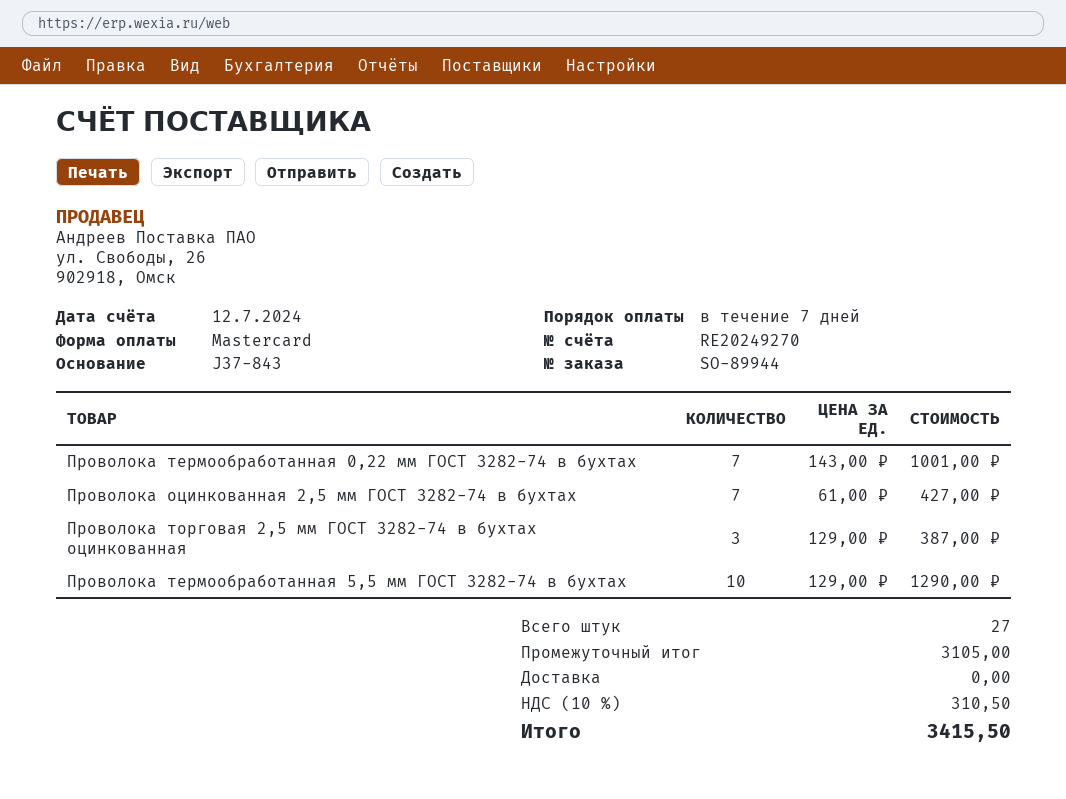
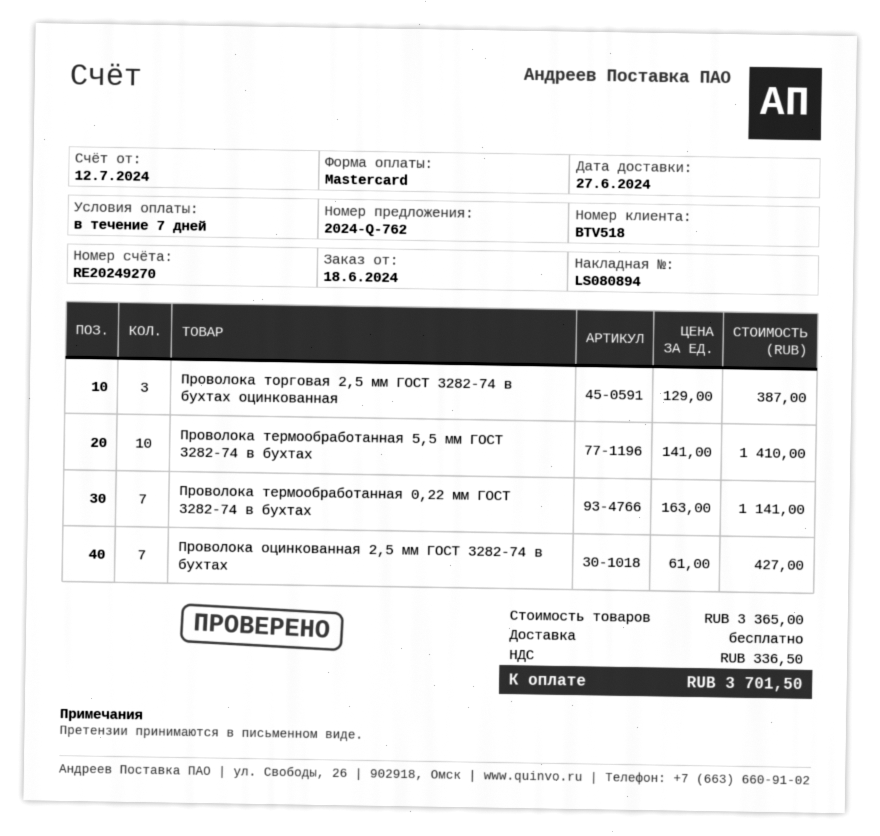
Проволока термообработанная 0,22 мм ГОСТ 3282-74 в бухтах: 7 x 143.00 = 1001.00 -> 7 x 163.00 = 1141.00
Проволока термообработанная 5,5 мм ГОСТ 3282-74 в бухтах: 10 x 129.00 = 1290.00 -> 10 x 141.00 = 1410.00
subtotal: 3105.00 -> 3365.00
tax: 310.50 -> 336.50
total: 3415.50 -> 3701.50

